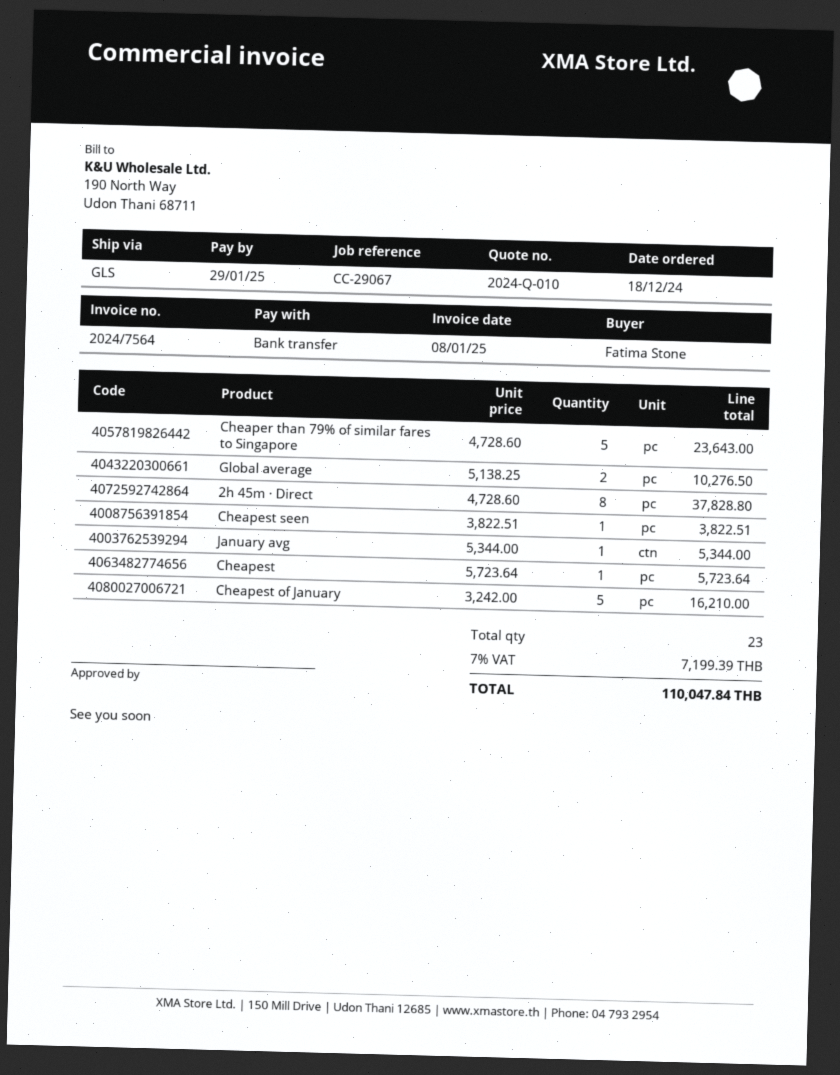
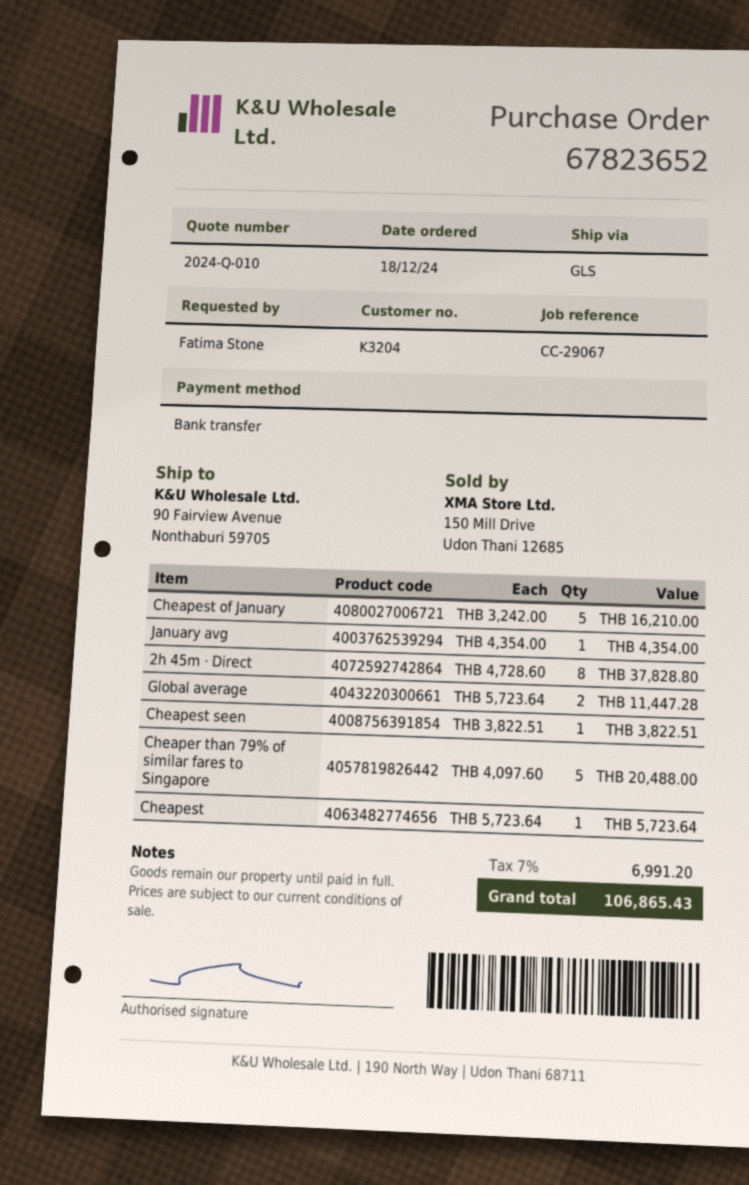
Cheaper than 79% of similar fares to Singapore: 5 x 4728.60 = 23643.00 -> 5 x 4097.60 = 20488.00
Global average: 2 x 5138.25 = 10276.50 -> 2 x 5723.64 = 11447.28
January avg: 1 x 5344.00 = 5344.00 -> 1 x 4354.00 = 4354.00
tax: 7% = 7199.39 -> 7% = 6991.20
total: 110047.84 -> 106865.43

